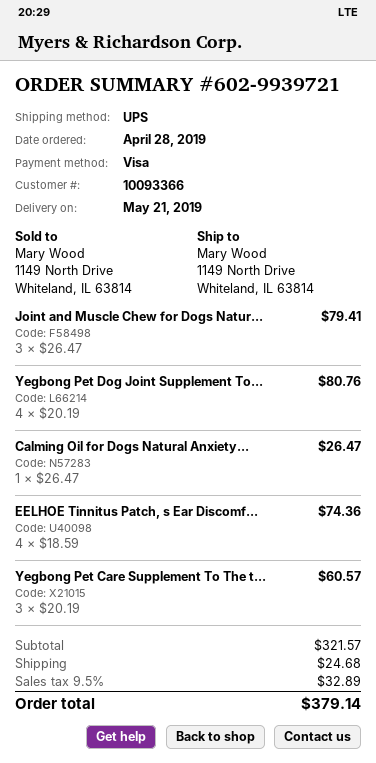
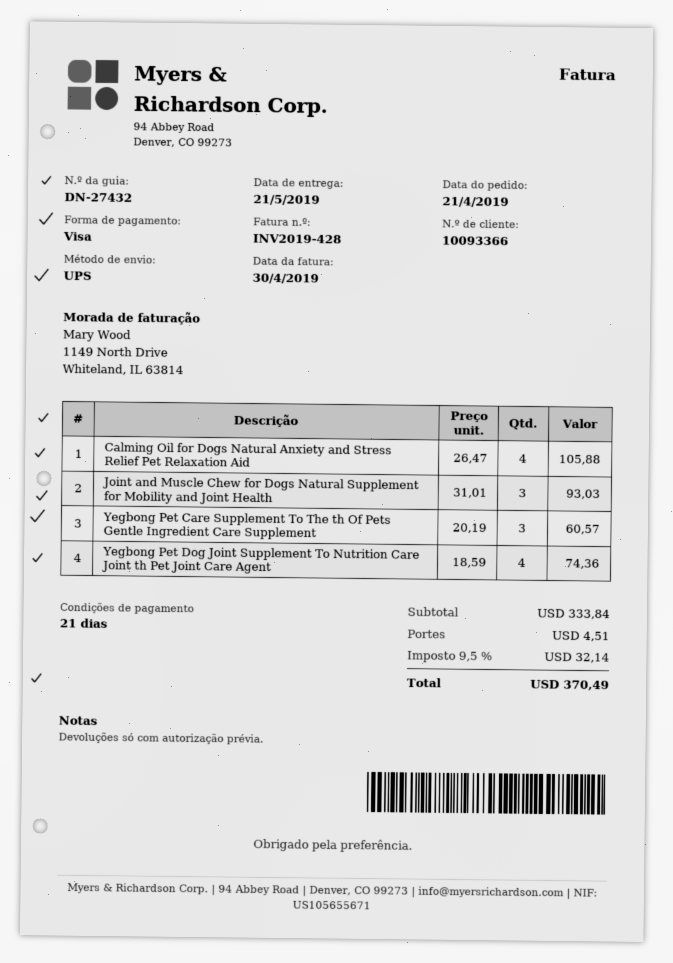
order date: 2019-04-28 -> 2019-04-21
Joint and Muscle Chew for Dogs Natur...: 3 x 26.47 = 79.41 -> 3 x 31.01 = 93.03
Yegbong Pet Dog Joint Supplement To...: 4 x 20.19 = 80.76 -> 4 x 18.59 = 74.36
Calming Oil for Dogs Natural Anxiety...: 1 x 26.47 = 26.47 -> 4 x 26.47 = 105.88
EELHOE Tinnitus Patch, s Ear Discomf...: 4 x 18.59 = 74.36 -> none
subtotal: 321.57 -> 333.84
shipping: 24.68 -> 4.51
tax: 9.5% = 32.89 -> 9.5% = 32.14
total: 379.14 -> 370.49

